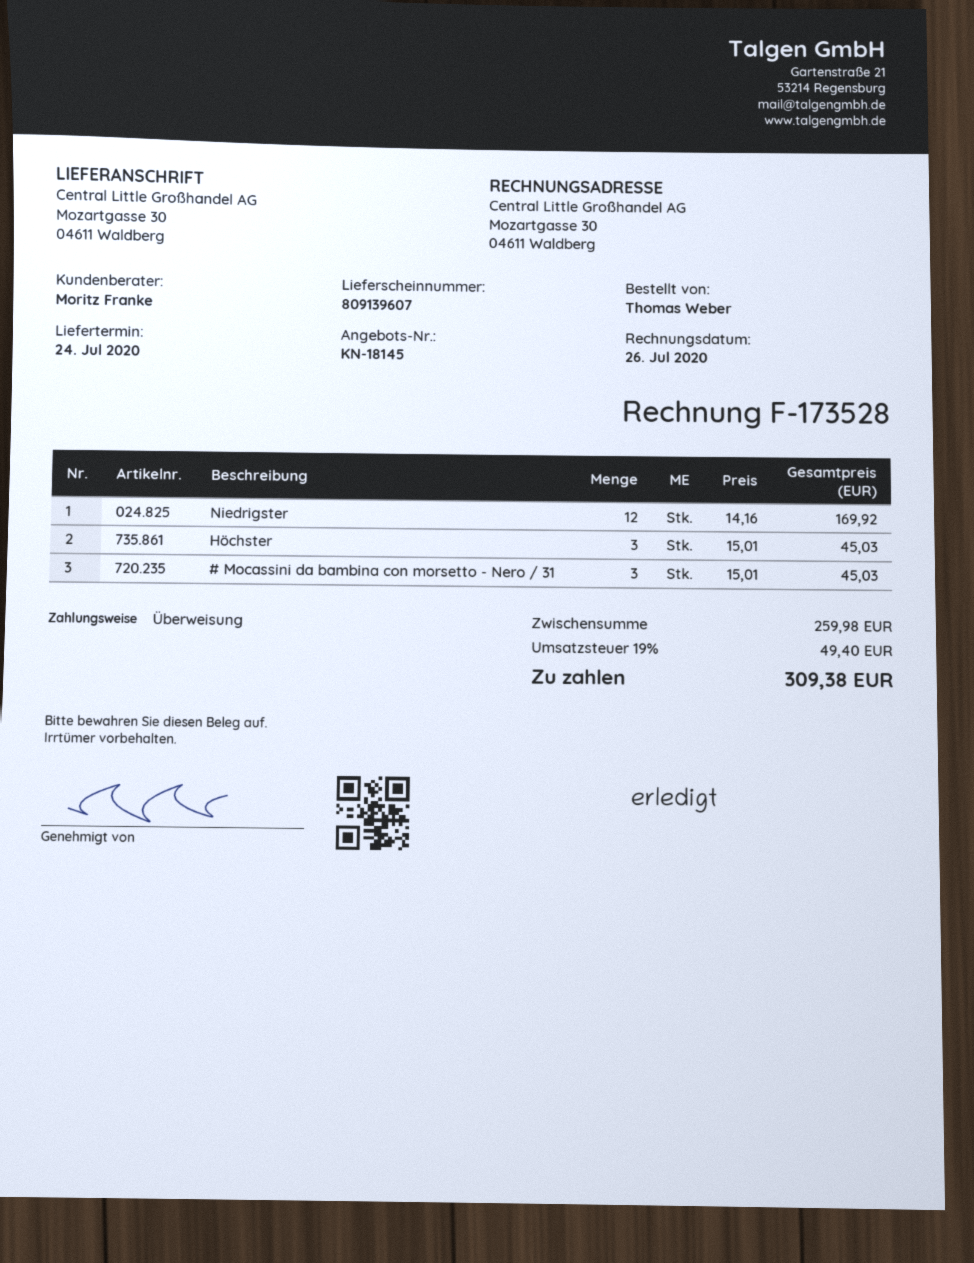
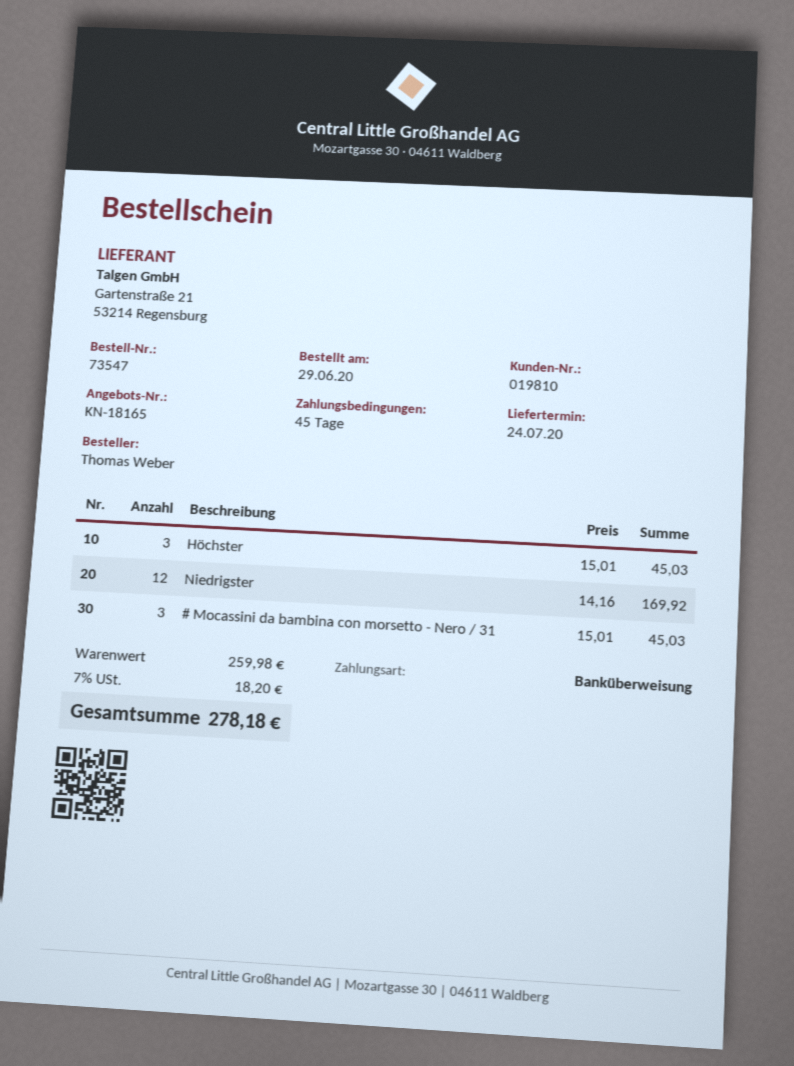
quote number: KN-18145 -> KN-18165
tax: 19% = 49.40 -> 7% = 18.20
total: 309.38 -> 278.18

